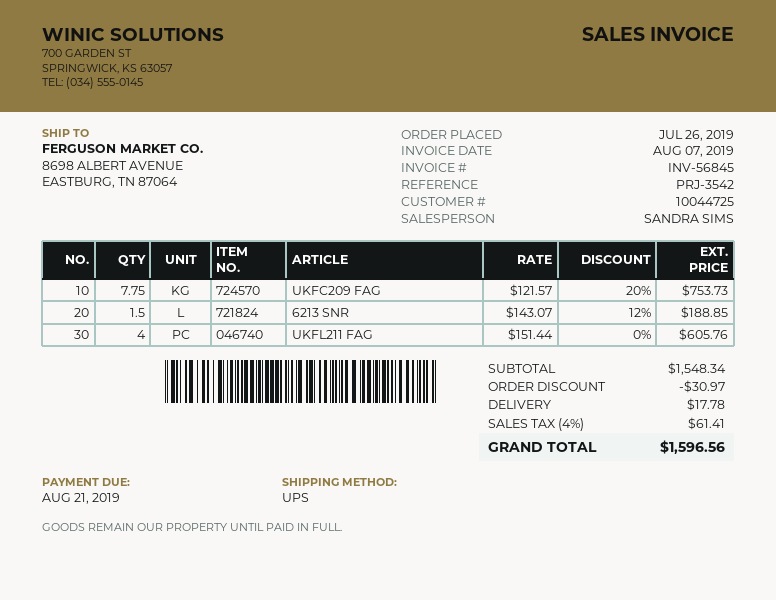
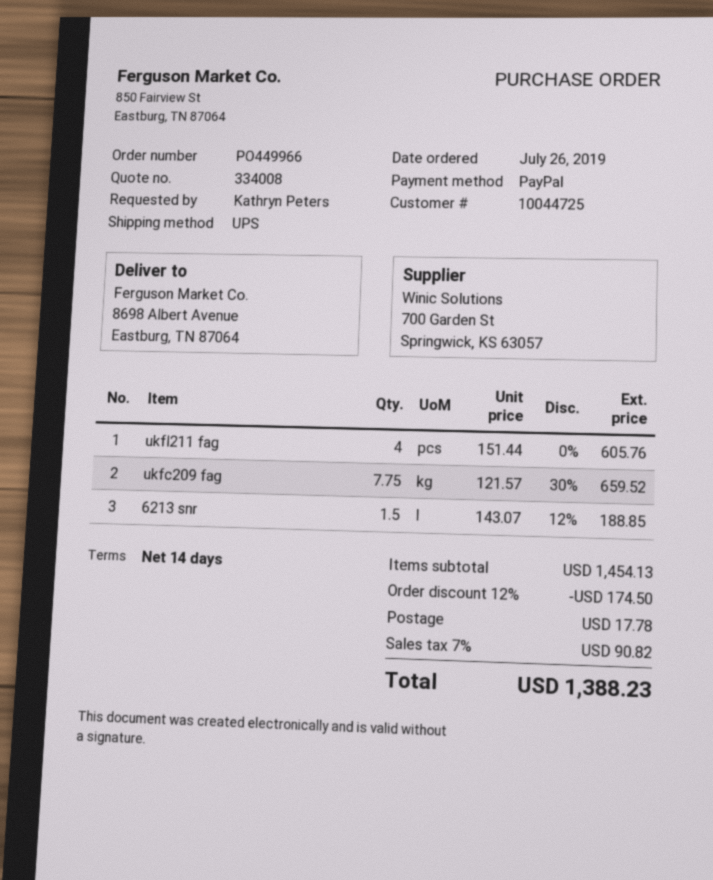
UKFC209 FAG: 7.75 x 121.57 - 20% = 753.73 -> 7.75 x 121.57 - 30% = 659.52
subtotal: 1548.34 -> 1454.13
discount: 30.97 -> 174.50
tax: 4% = 61.41 -> 7% = 90.82
total: 1596.56 -> 1388.23

